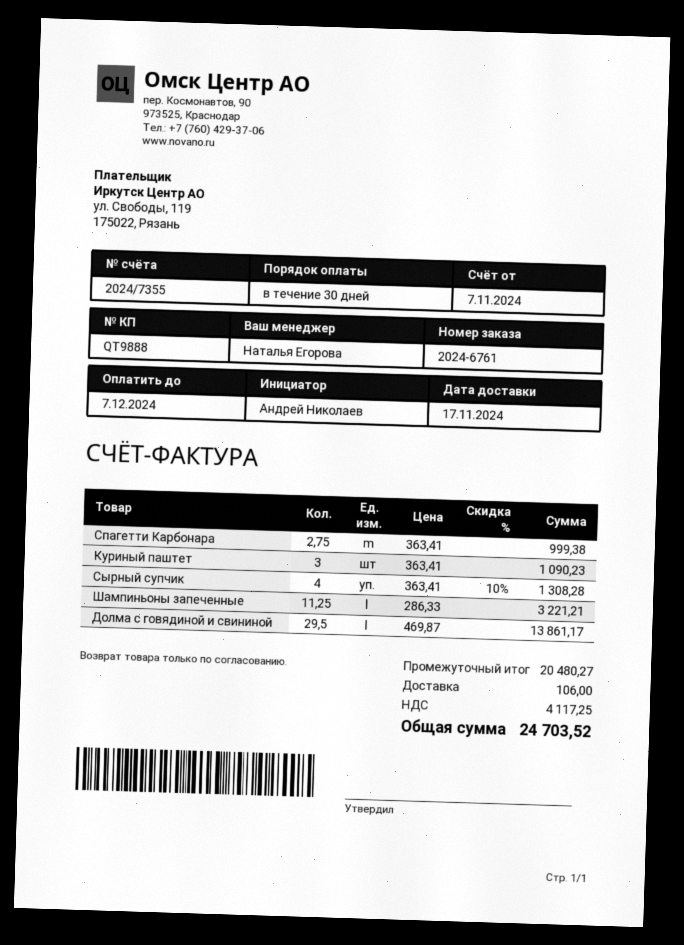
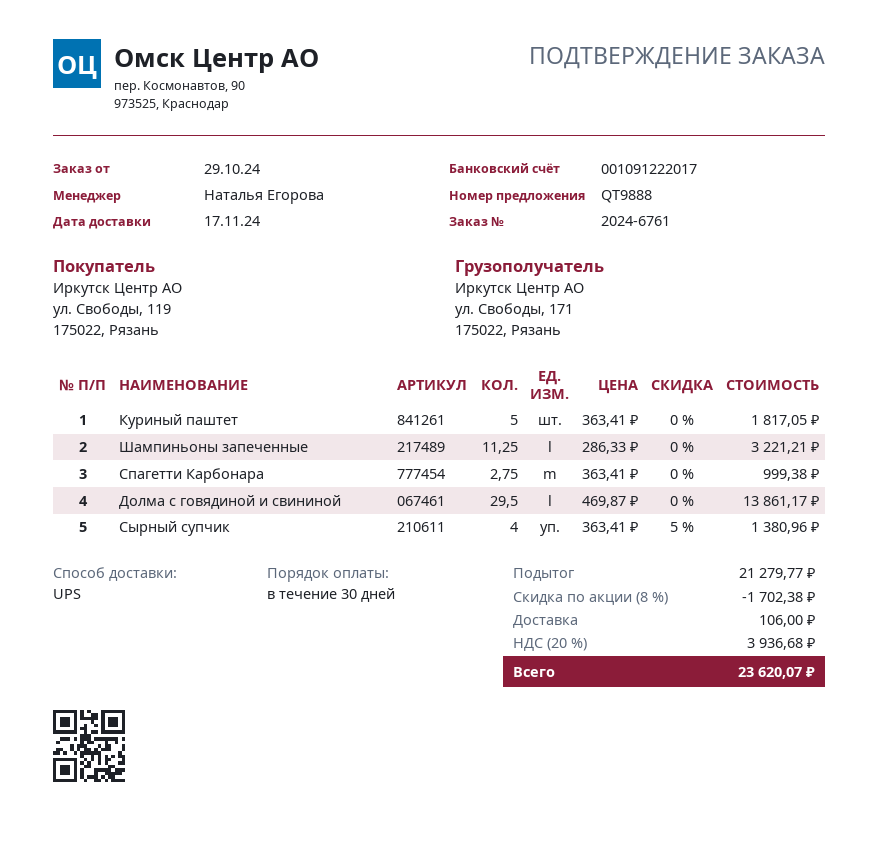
Куриный паштет: 3 x 363.41 = 1090.23 -> 5 x 363.41 = 1817.05
Сырный супчик: 4 x 363.41 - 10% = 1308.28 -> 4 x 363.41 - 5% = 1380.96
subtotal: 20480.27 -> 21279.77
discount: none -> 8% = 1702.38
tax: 4117.25 -> 3936.68
total: 24703.52 -> 23620.07

